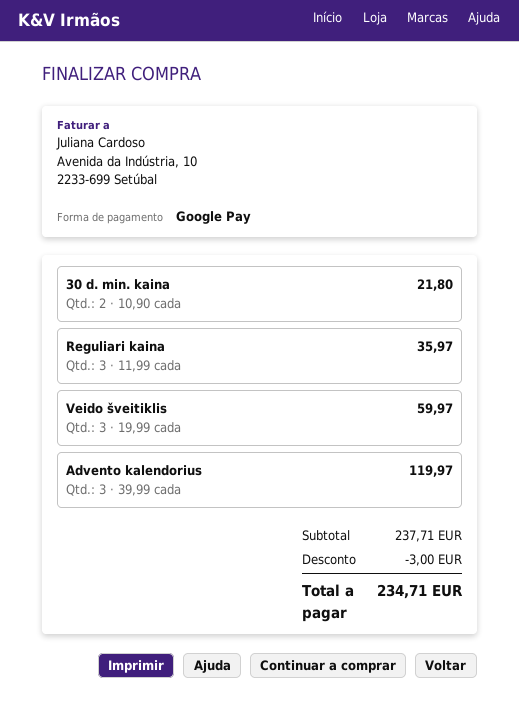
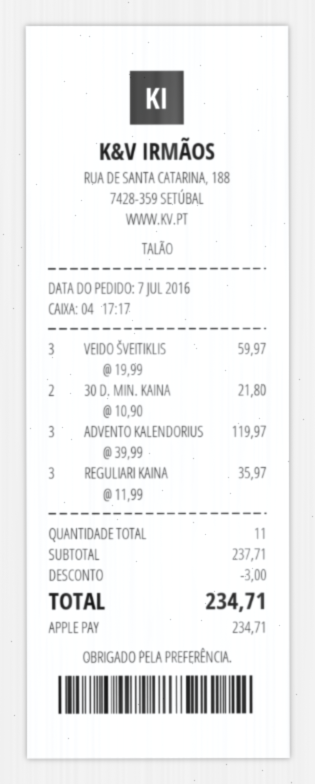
payment method: Google Pay -> Apple Pay

